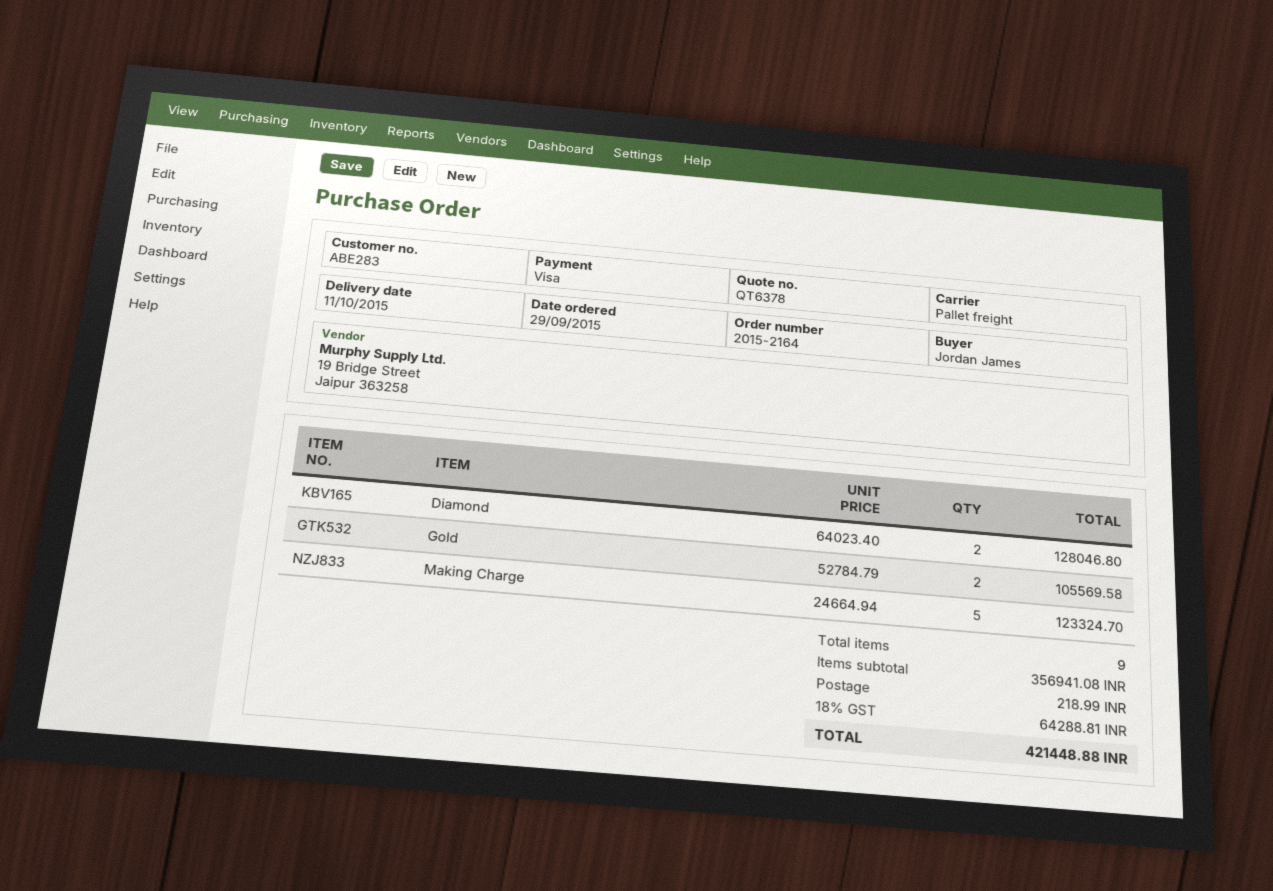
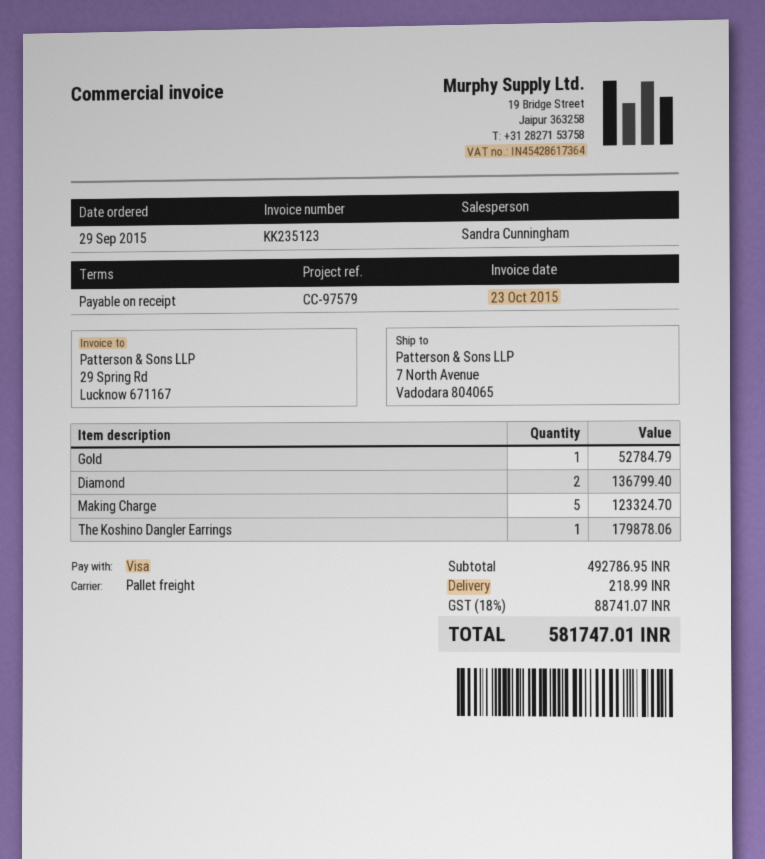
Diamond: 2 for 128046.80 -> 2 for 136799.40
Gold: 2 for 105569.58 -> 1 for 52784.79
The Koshino Dangler Earrings: none -> 1 for 179878.06
subtotal: 356941.08 -> 492786.95
tax: 18% = 64288.81 -> 18% = 88741.07
total: 421448.88 -> 581747.01

